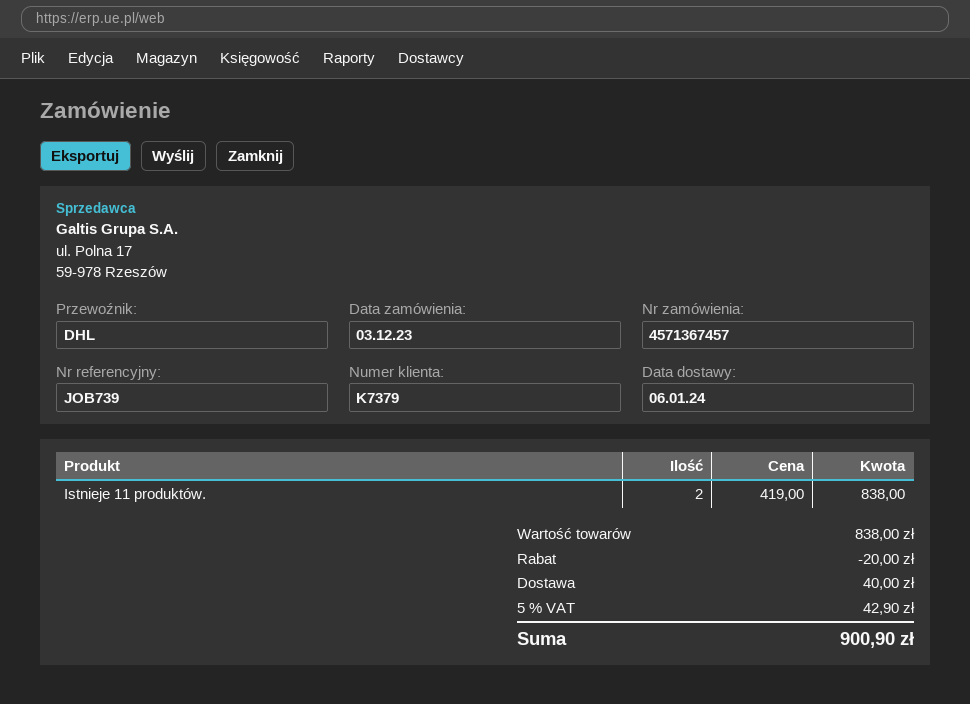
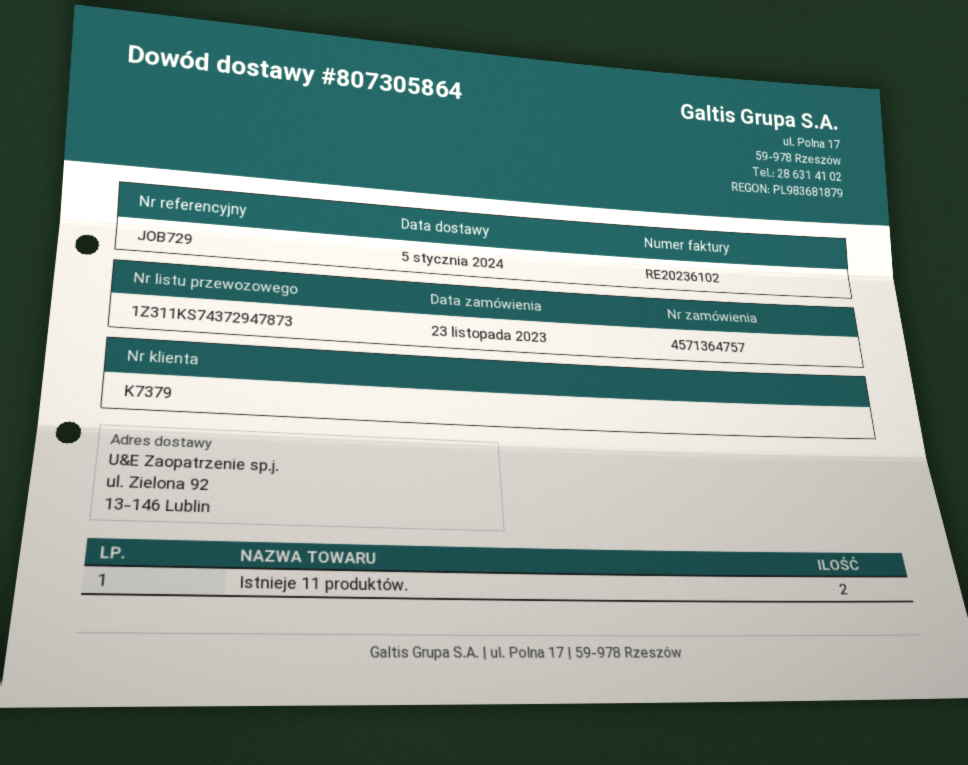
order number: 4571367457 -> 4571364757
order date: 2023-12-03 -> 2023-11-23
delivery date: 2024-01-06 -> 2024-01-05
reference: JOB739 -> JOB729

